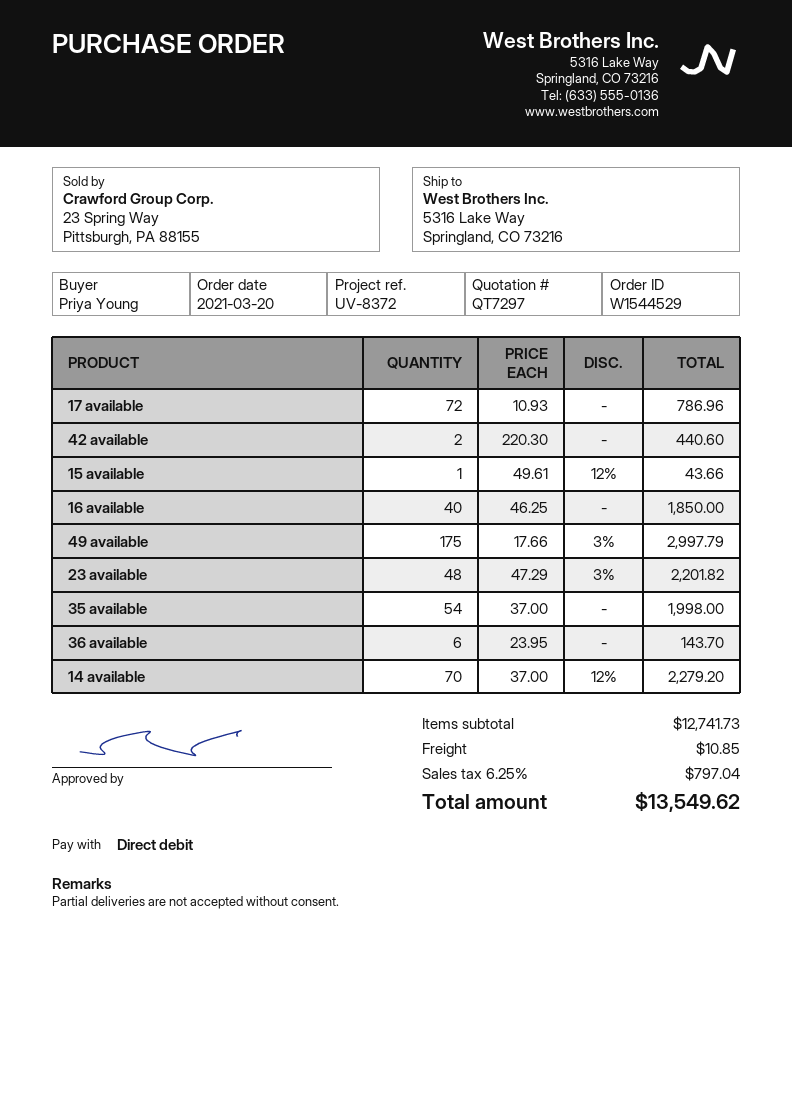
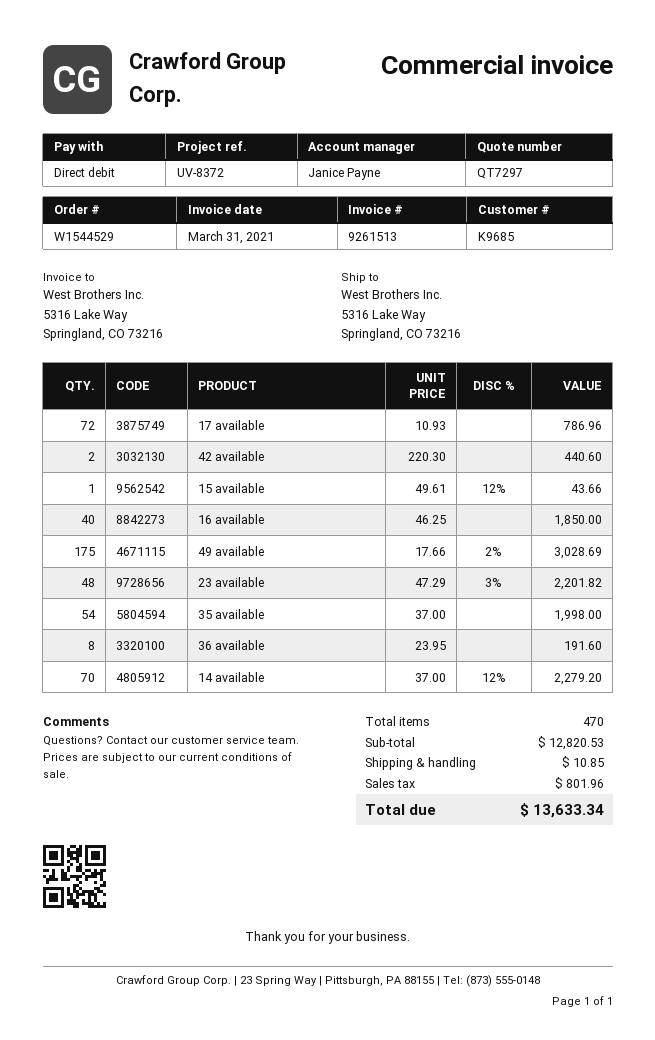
49 available: 175 x 17.66 - 3% = 2997.79 -> 175 x 17.66 - 2% = 3028.69
36 available: 6 x 23.95 = 143.70 -> 8 x 23.95 = 191.60
subtotal: 12741.73 -> 12820.53
tax: 797.04 -> 801.96
total: 13549.62 -> 13633.34

